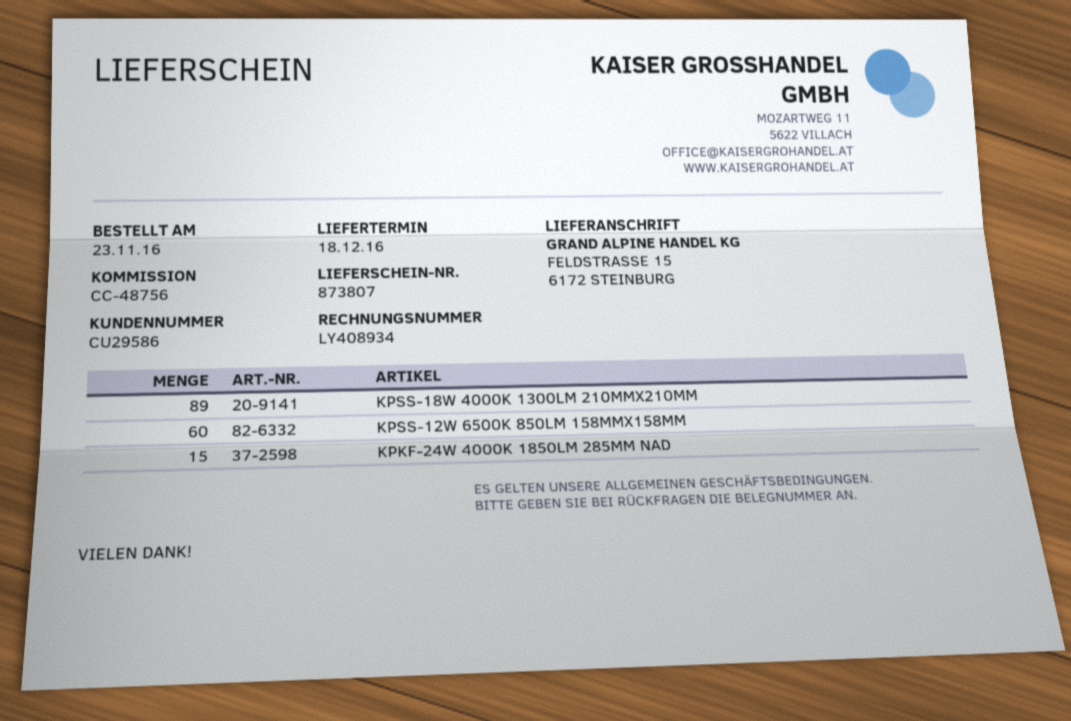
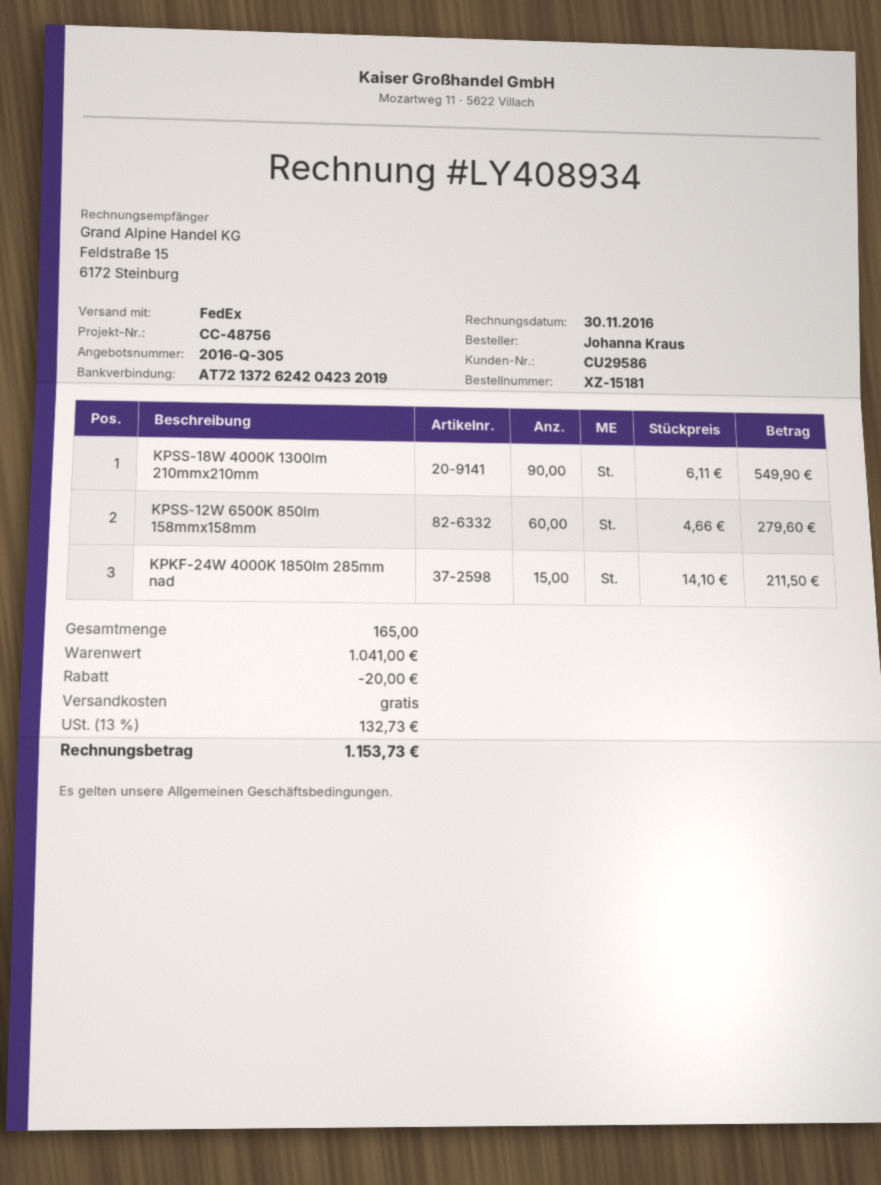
KPSS-18W 4000K 1300LM 210MMX210MM: 89 -> 90

